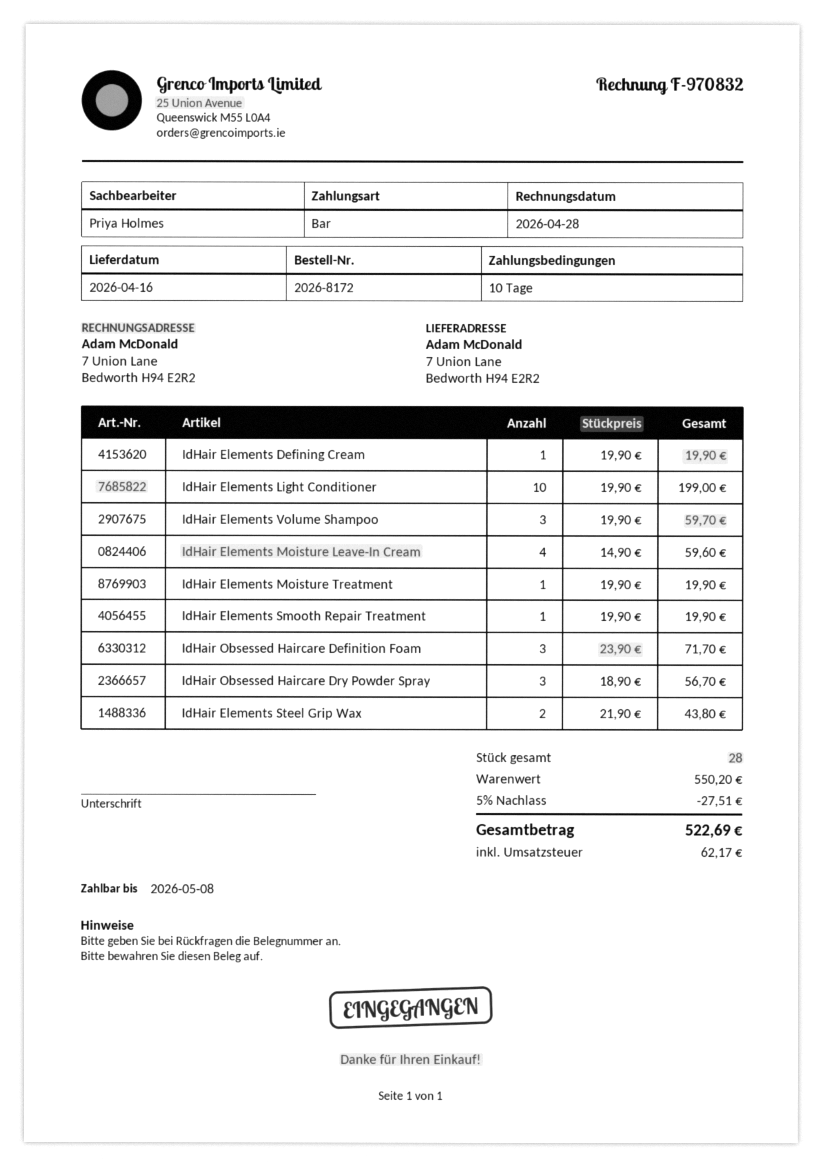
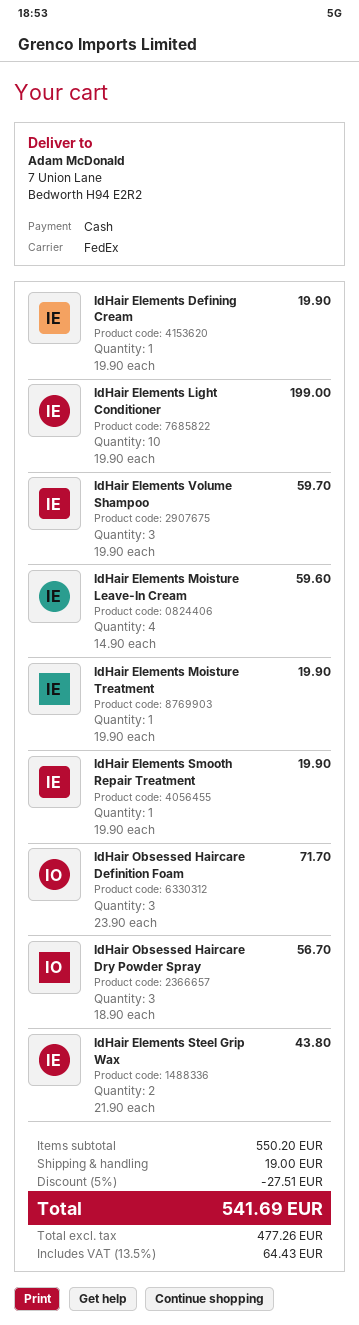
shipping: none -> 19.00
tax: 62.17 -> 64.43
total: 522.69 -> 541.69

